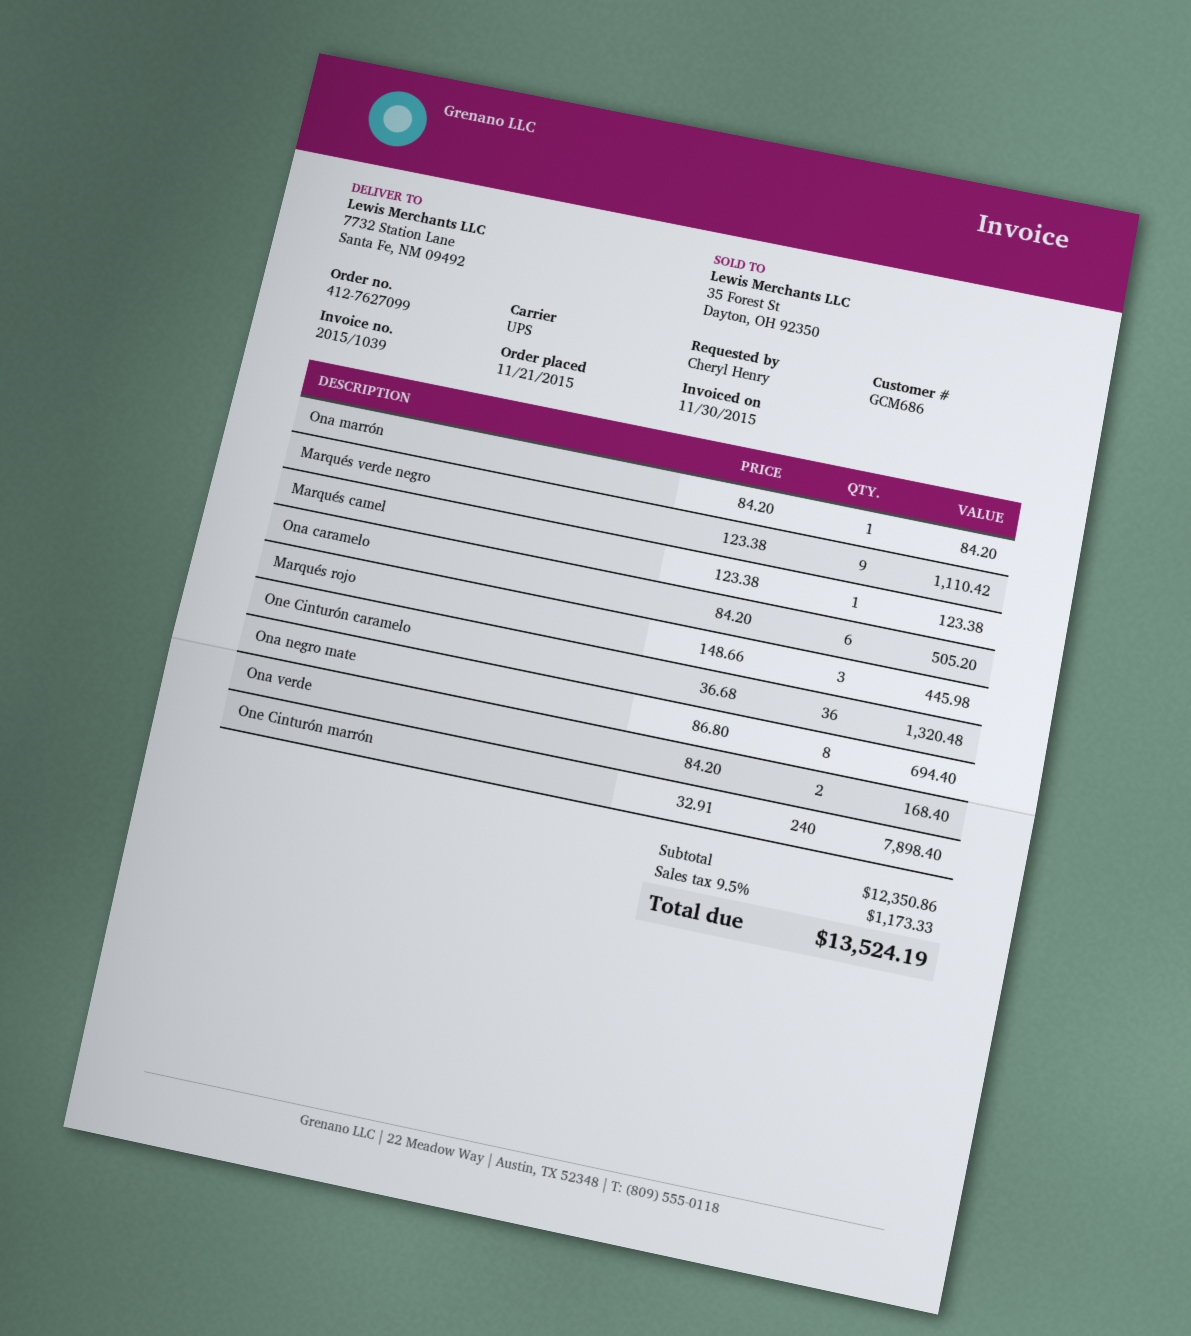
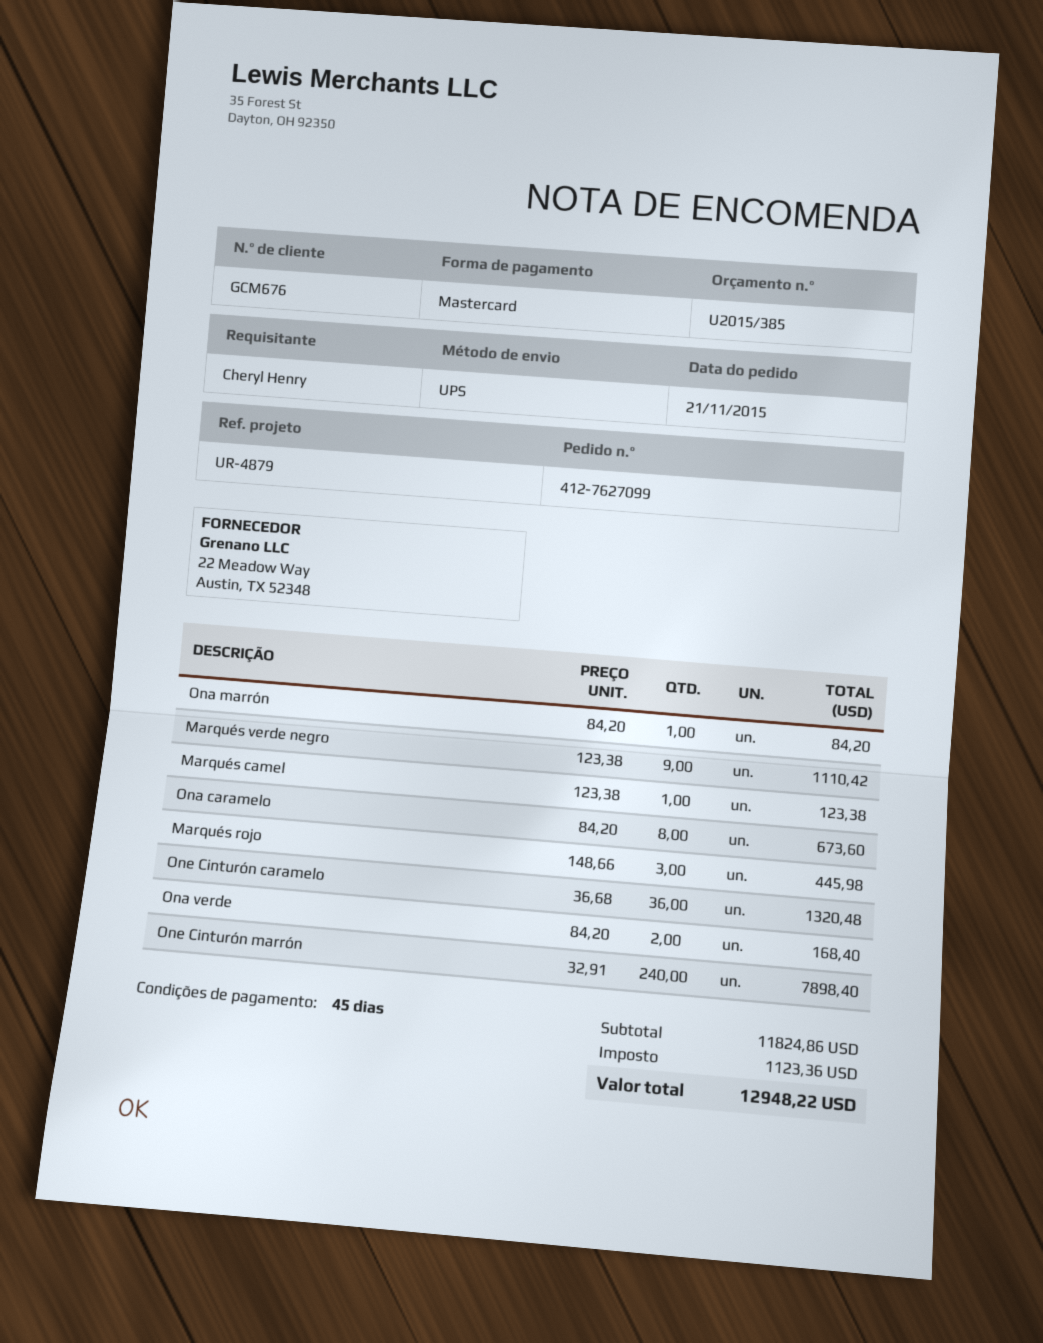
customer number: GCM686 -> GCM676
Ona caramelo: 6 x 84.20 = 505.20 -> 8 x 84.20 = 673.60
Ona negro mate: 8 x 86.80 = 694.40 -> none
subtotal: 12350.86 -> 11824.86
tax: 1173.33 -> 1123.36
total: 13524.19 -> 12948.22

